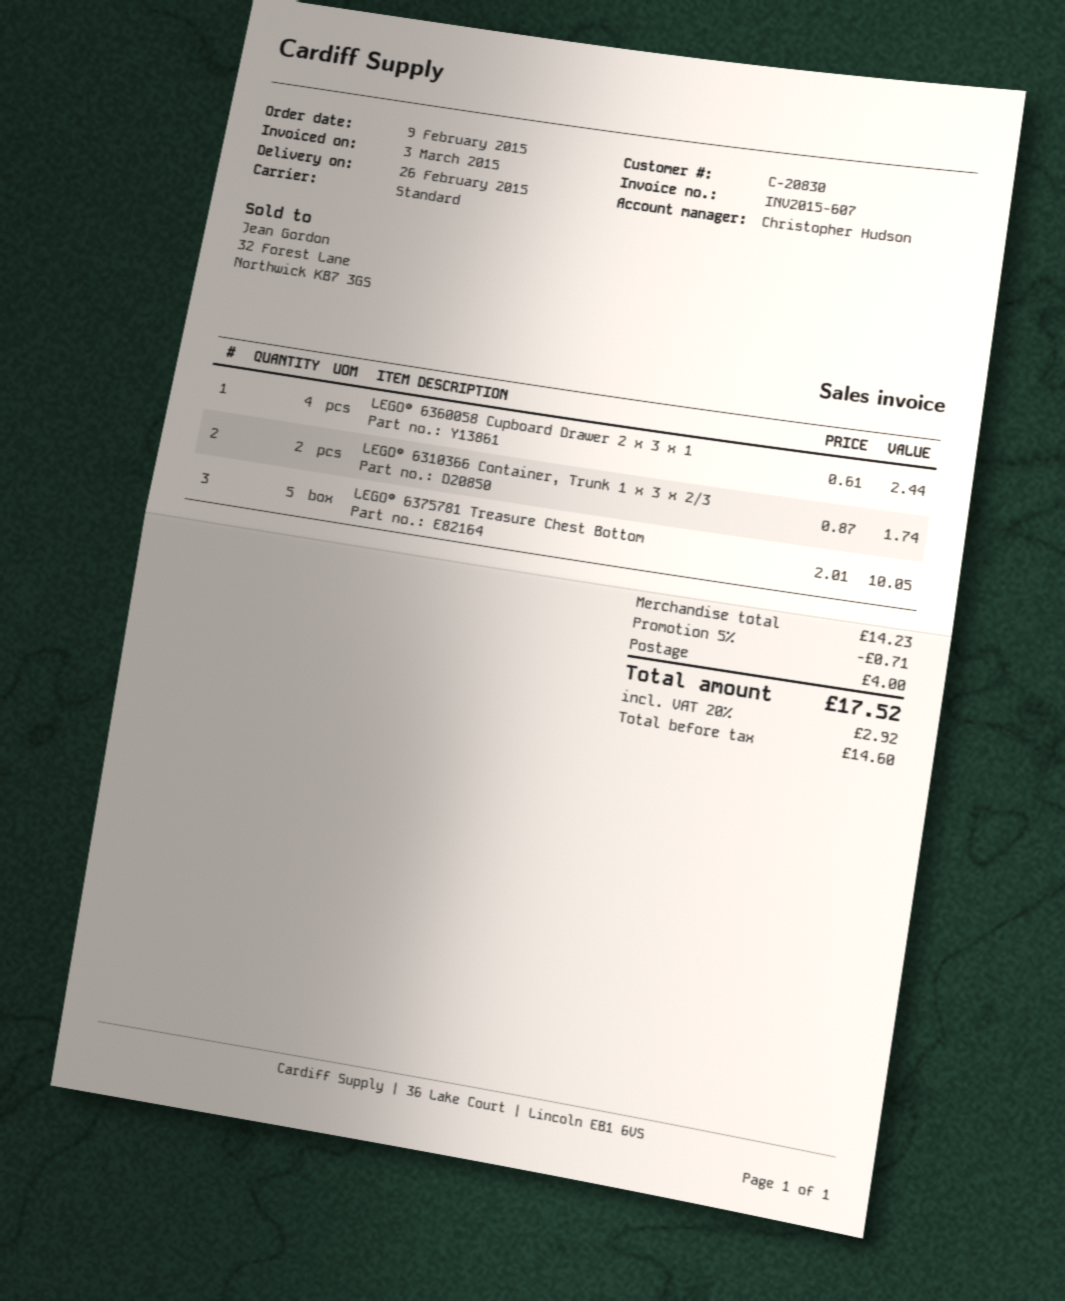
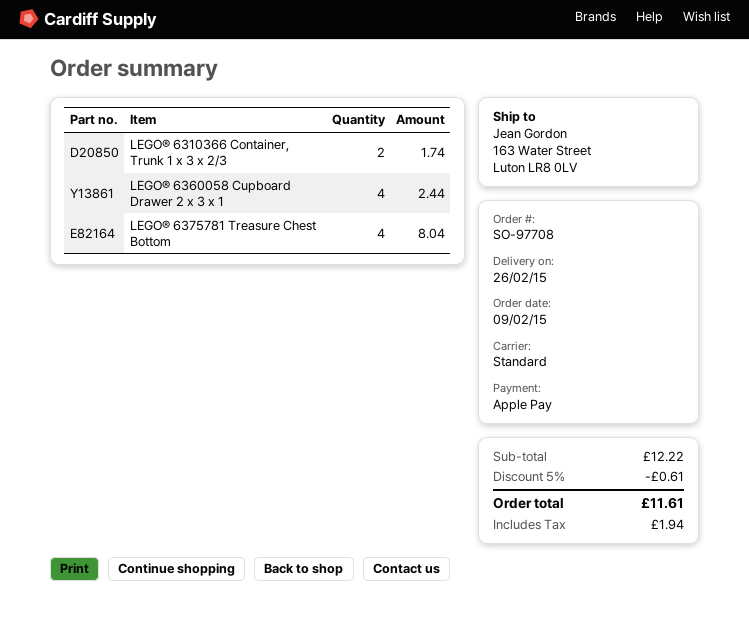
LEGO® 6375781 Treasure Chest Bottom: 5 for 10.05 -> 4 for 8.04
subtotal: 14.23 -> 12.22
discount: 5% = 0.71 -> 5% = 0.61
shipping: 4.00 -> none
tax: 2.92 -> 1.94
total: 17.52 -> 11.61

